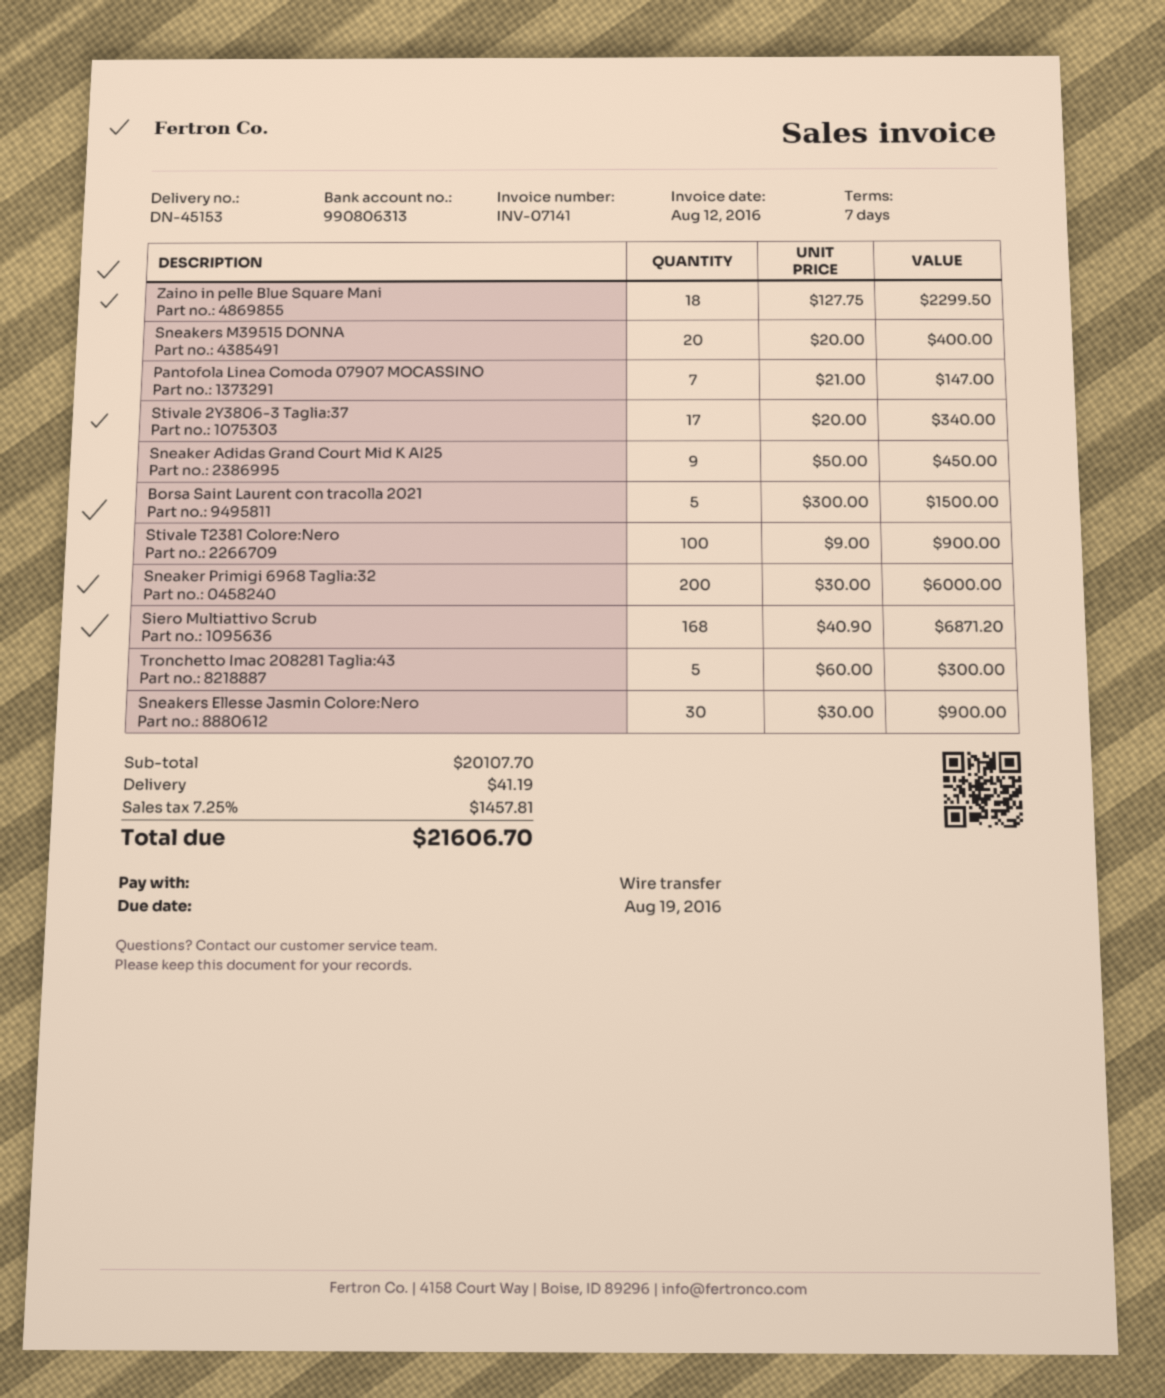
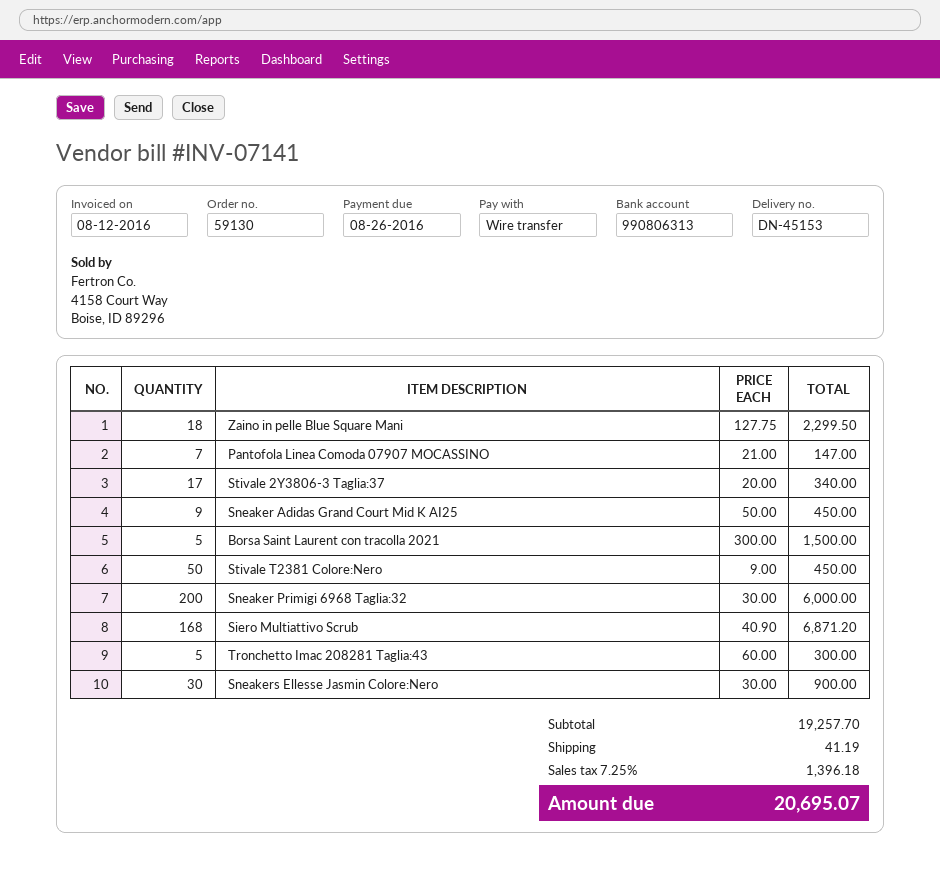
due date: 2016-08-19 -> 2016-08-26
Sneakers M39515 DONNA: 20 x 20.00 = 400.00 -> none
Stivale T2381 Colore:Nero: 100 x 9.00 = 900.00 -> 50 x 9.00 = 450.00
subtotal: 20107.70 -> 19257.70
tax: 7.25% = 1457.81 -> 7.25% = 1396.18
total: 21606.70 -> 20695.07

